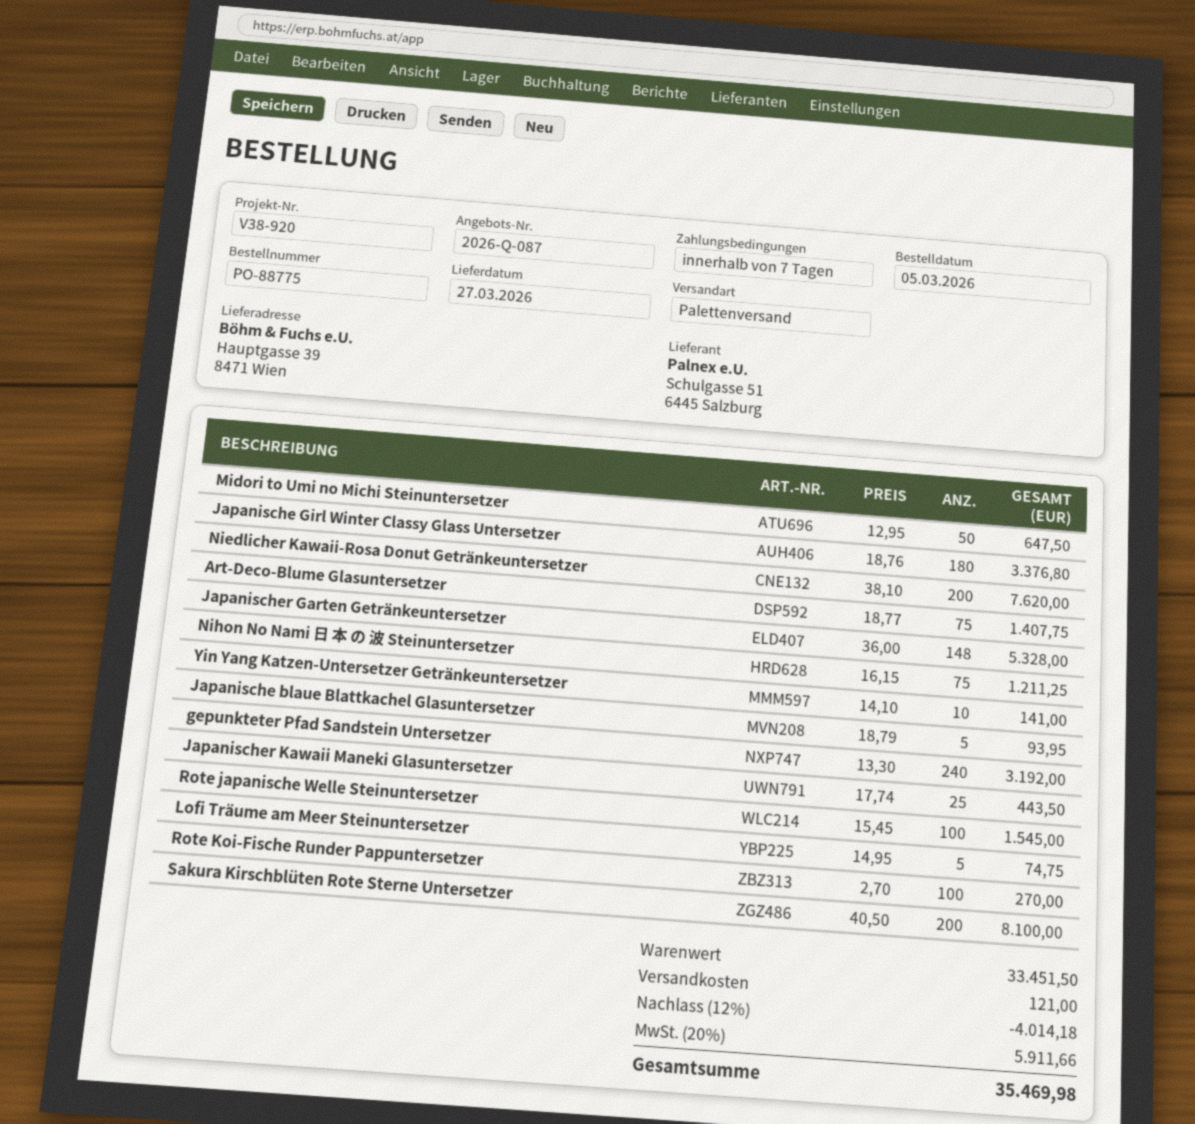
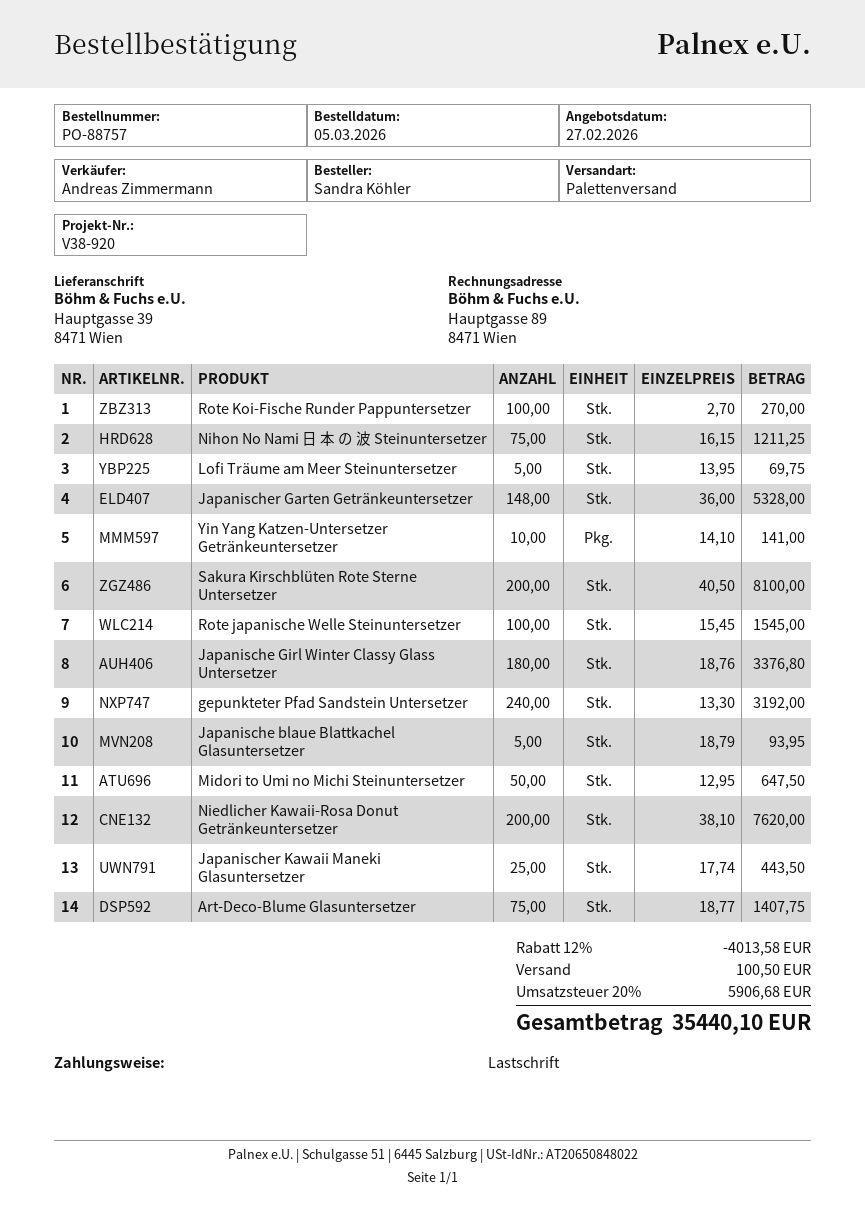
order number: PO-88775 -> PO-88757
Lofi Träume am Meer Steinuntersetzer: 5 x 14.95 = 74.75 -> 5 x 13.95 = 69.75
discount: 12% = 4014.18 -> 12% = 4013.58
shipping: 121.00 -> 100.50
tax: 20% = 5911.66 -> 20% = 5906.68
total: 35469.98 -> 35440.10

